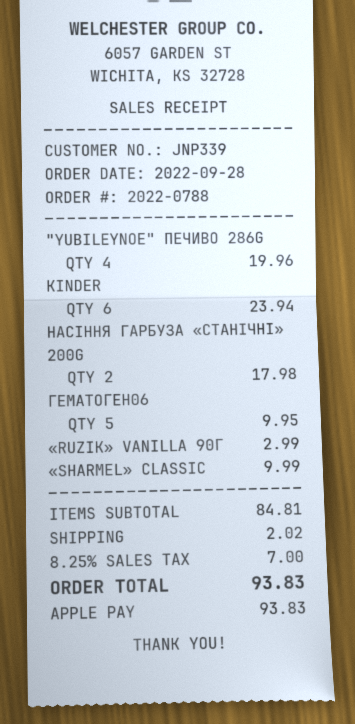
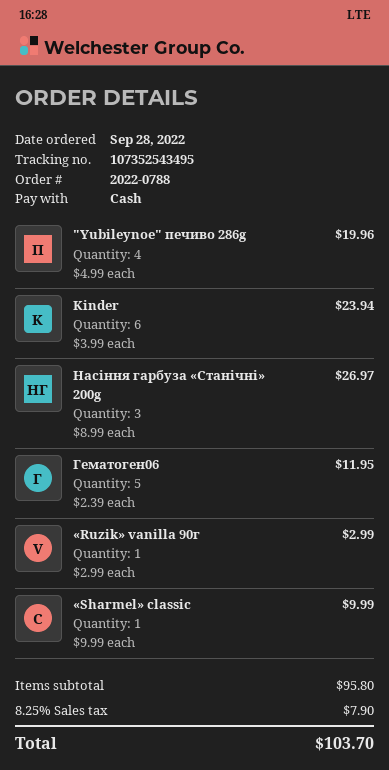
payment method: Apple Pay -> cash
НАСІННЯ ГАРБУЗА «СТАНІЧНІ» 200G: 2 for 17.98 -> 3 for 26.97
ГЕМАТОГЕН06: 5 for 9.95 -> 5 for 11.95
subtotal: 84.81 -> 95.80
shipping: 2.02 -> none
tax: 8.25% = 7.00 -> 8.25% = 7.90
total: 93.83 -> 103.70

